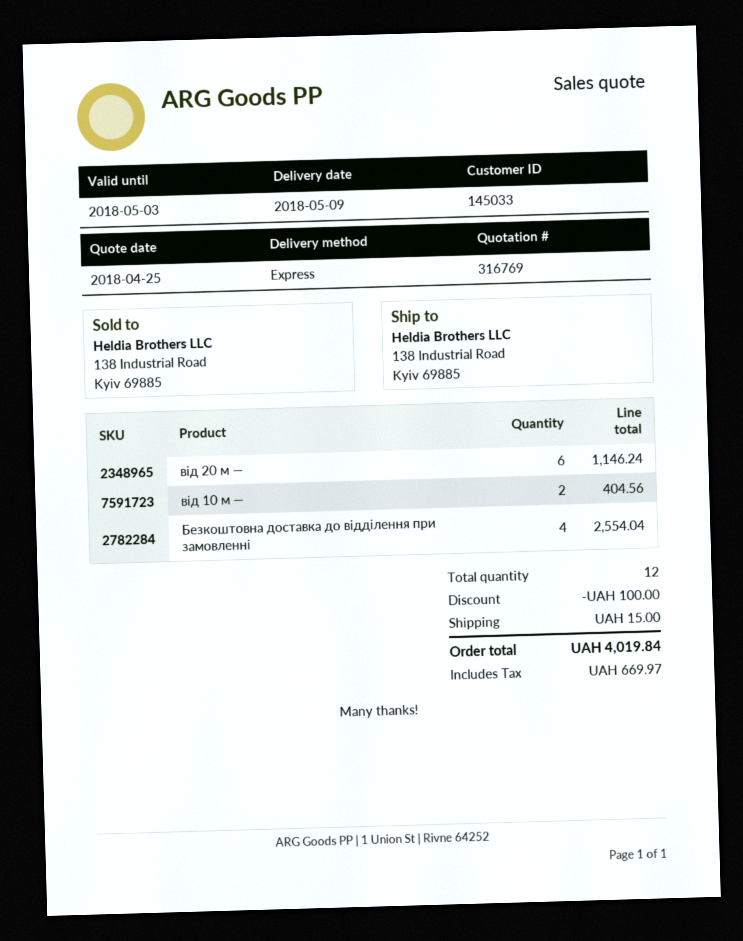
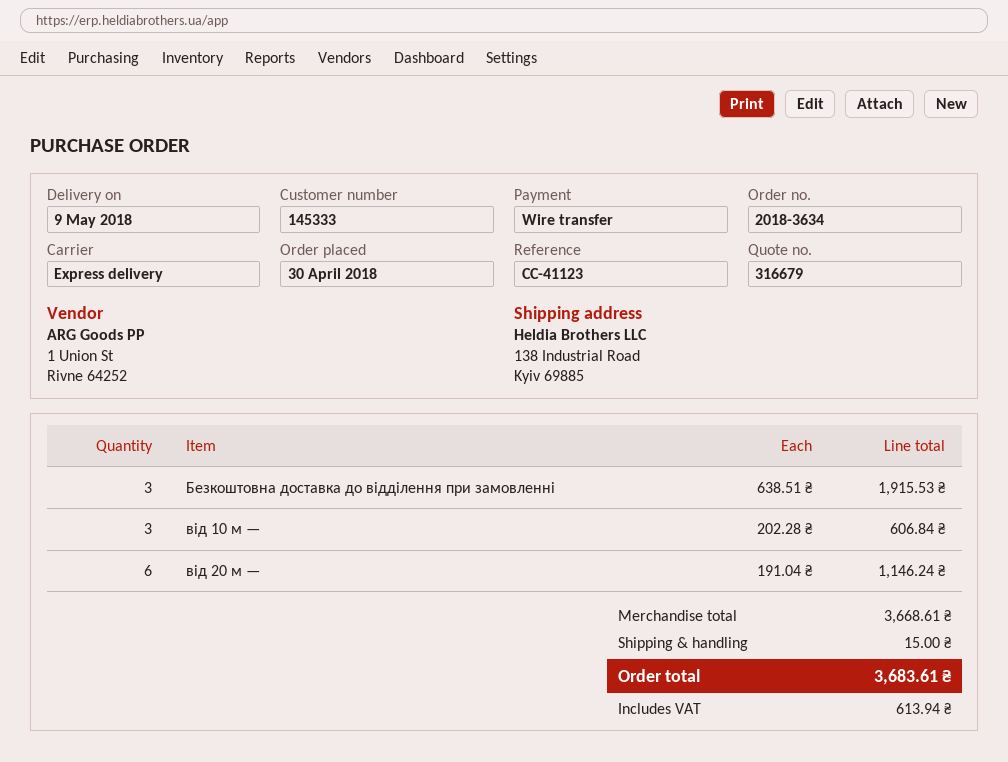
quote number: 316769 -> 316679
customer number: 145033 -> 145333
вiд 10 м —: 2 for 404.56 -> 3 for 606.84
Безкоштовна доставка до відділення при замовленні: 4 for 2554.04 -> 3 for 1915.53
discount: 100.00 -> none
tax: 669.97 -> 613.94
total: 4019.84 -> 3683.61

